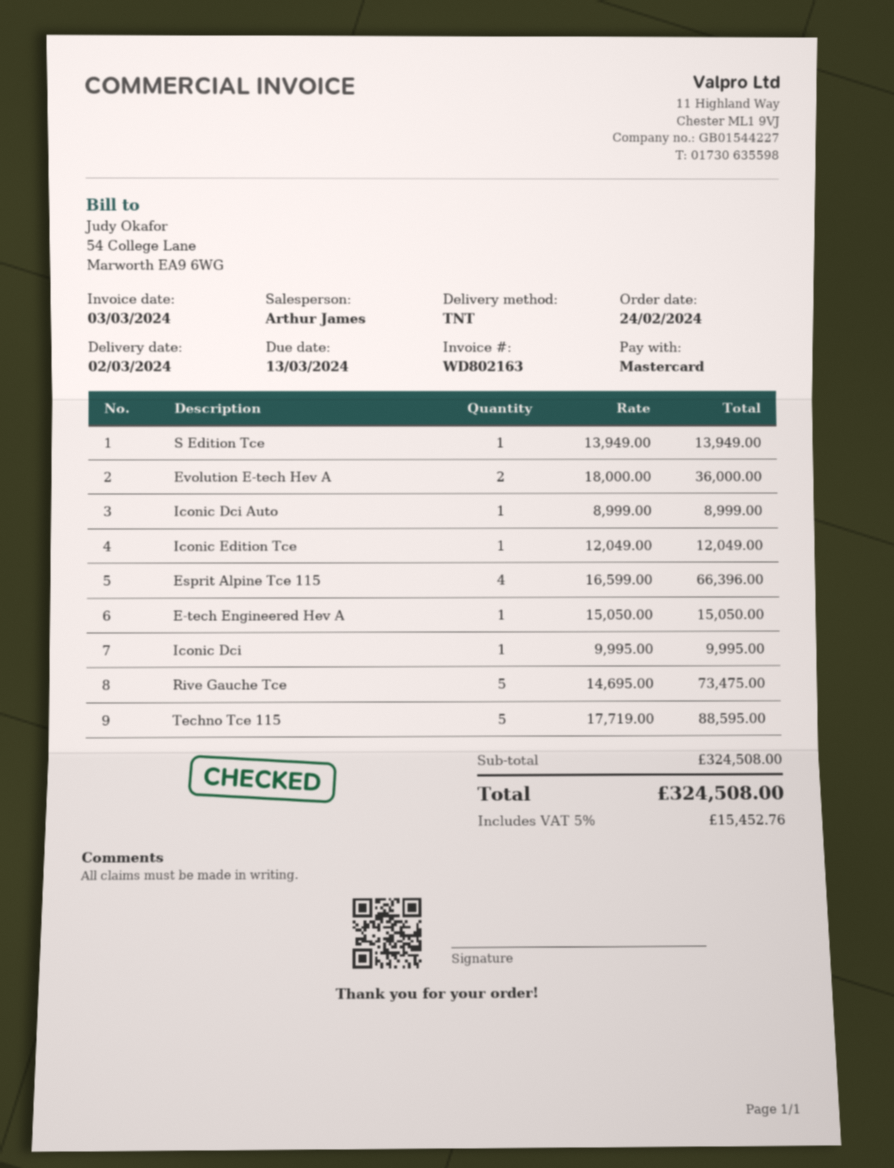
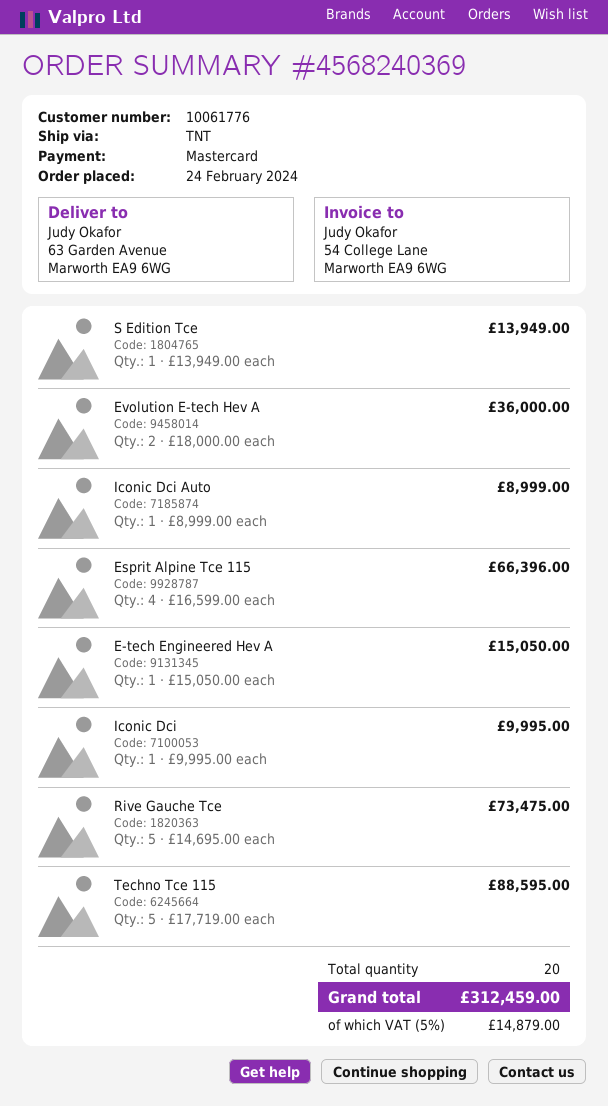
Iconic Edition Tce: 1 x 12049.00 = 12049.00 -> none
tax: 5% = 15452.76 -> 5% = 14879.00
total: 324508.00 -> 312459.00

